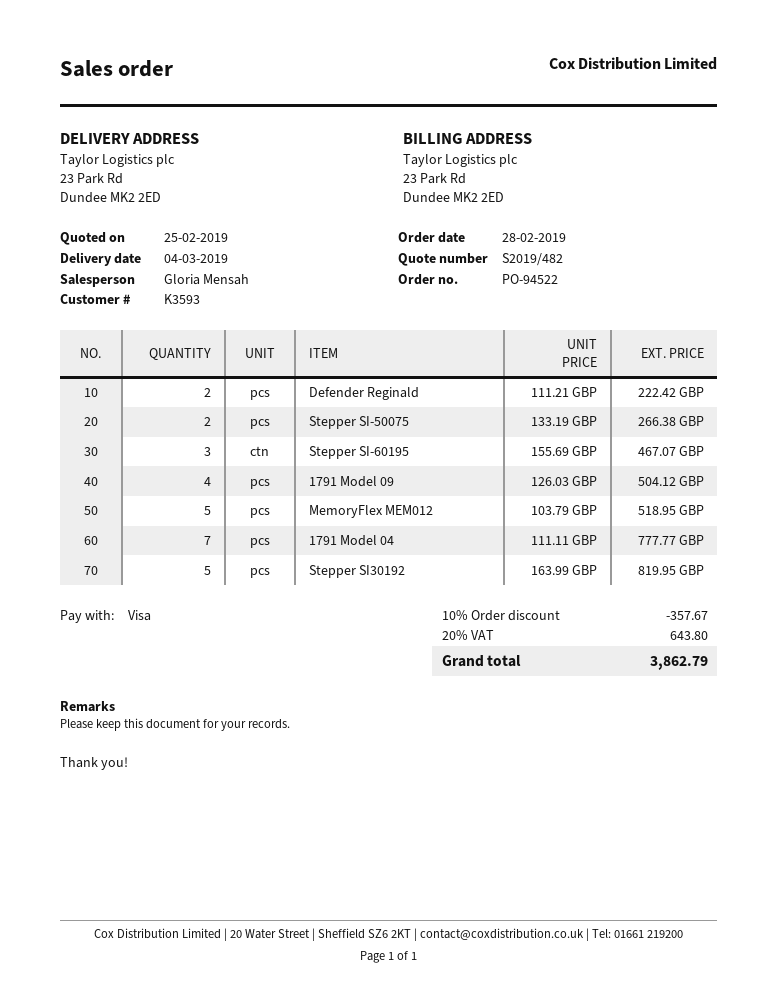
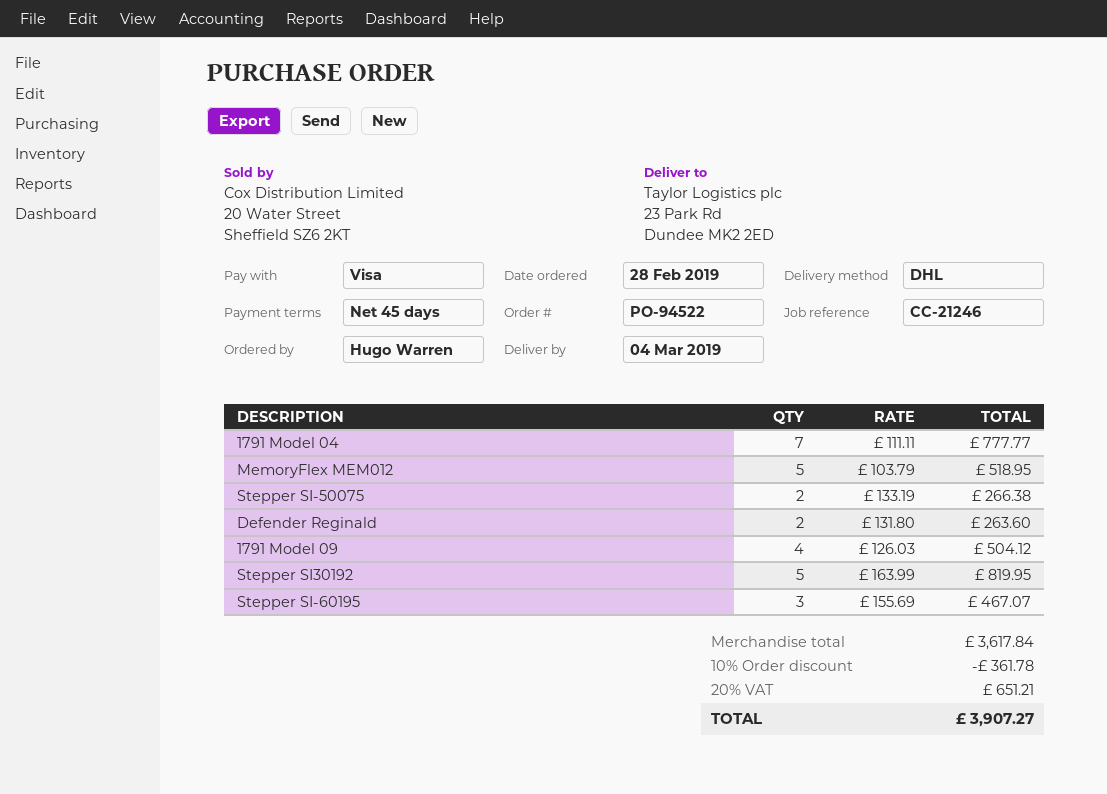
Defender Reginald: 2 x 111.21 = 222.42 -> 2 x 131.80 = 263.60
discount: 10% = 357.67 -> 10% = 361.78
tax: 20% = 643.80 -> 20% = 651.21
total: 3862.79 -> 3907.27

